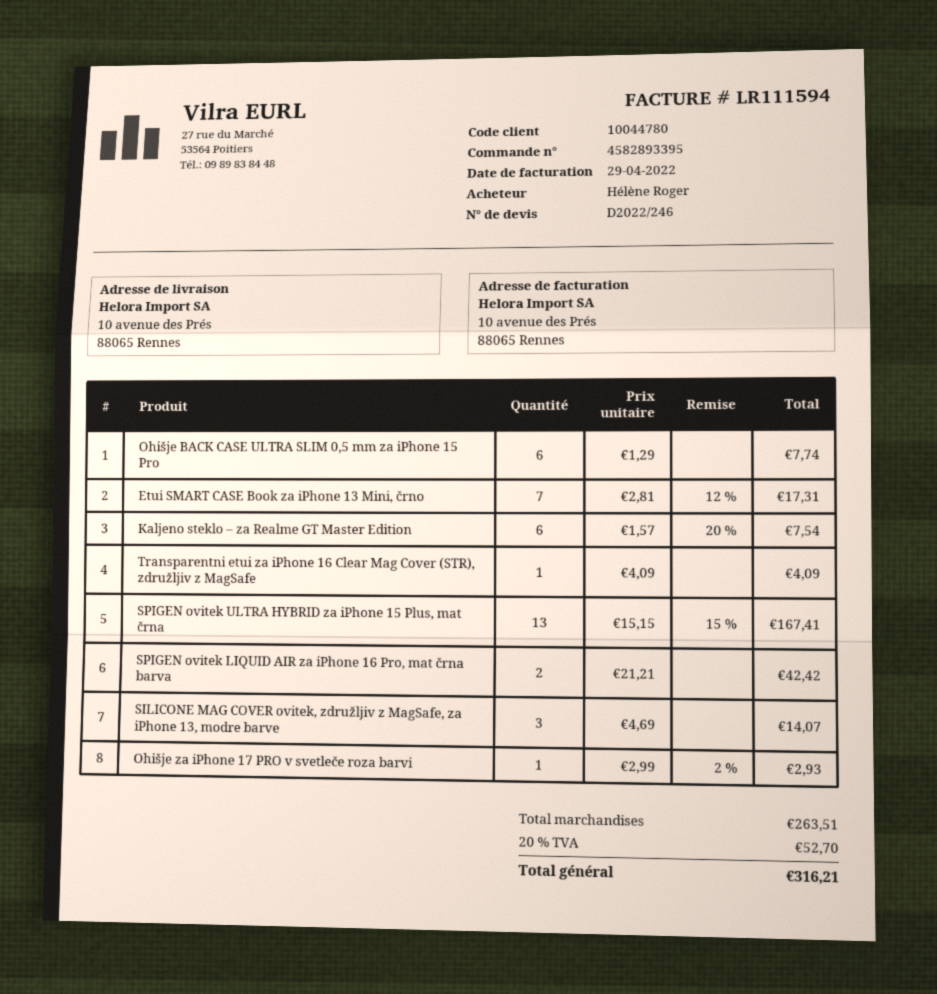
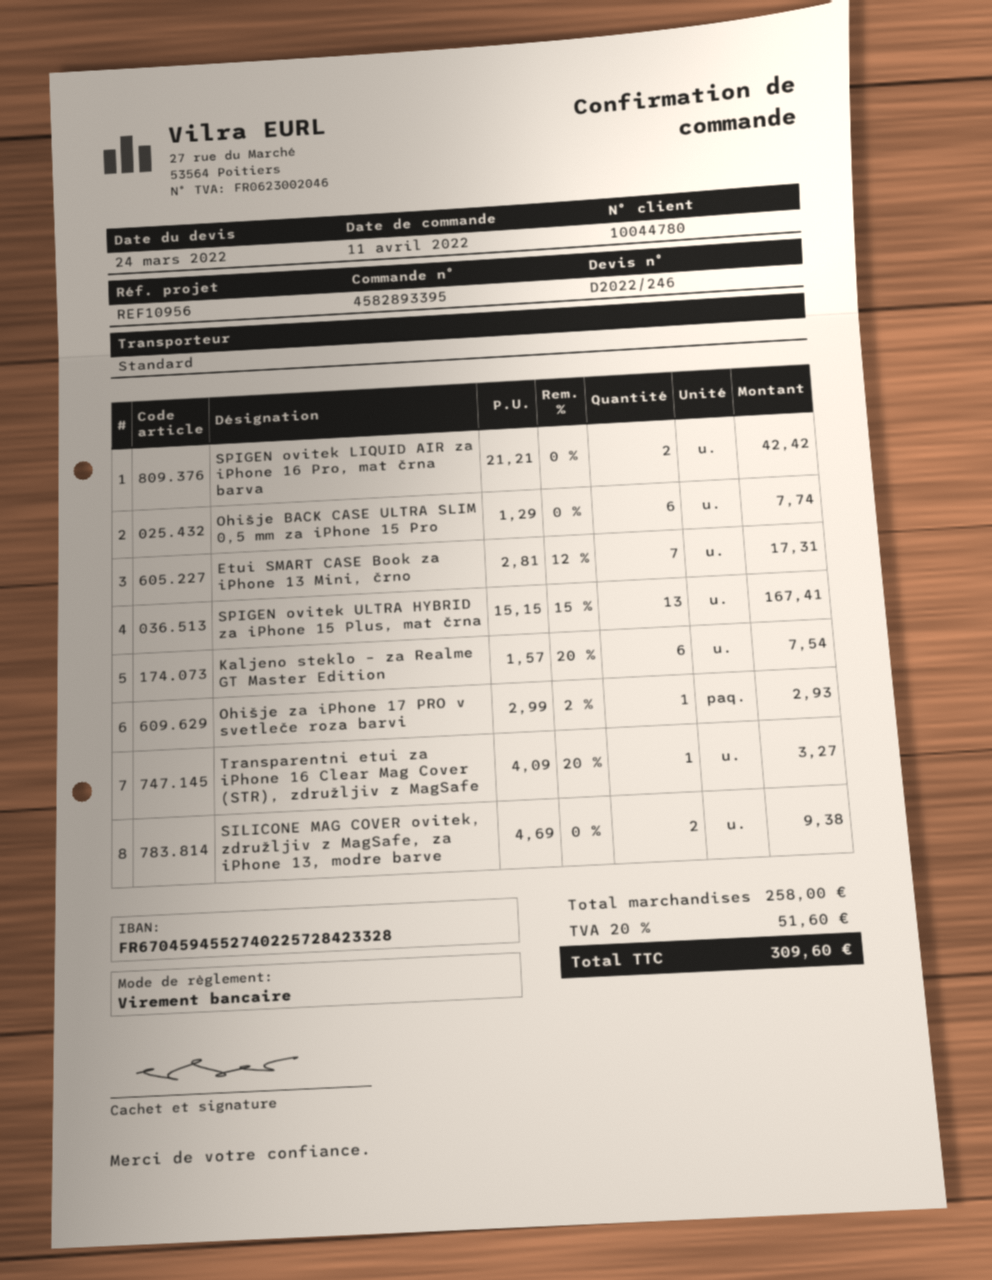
Transparentni etui za iPhone 16 Clear Mag Cover (STR), združljiv z MagSafe: 1 x 4.09 = 4.09 -> 1 x 4.09 - 20% = 3.27
SILICONE MAG COVER ovitek, združljiv z MagSafe, za iPhone 13, modre barve: 3 x 4.69 = 14.07 -> 2 x 4.69 = 9.38
subtotal: 263.51 -> 258.00
tax: 20% = 52.70 -> 20% = 51.60
total: 316.21 -> 309.60

